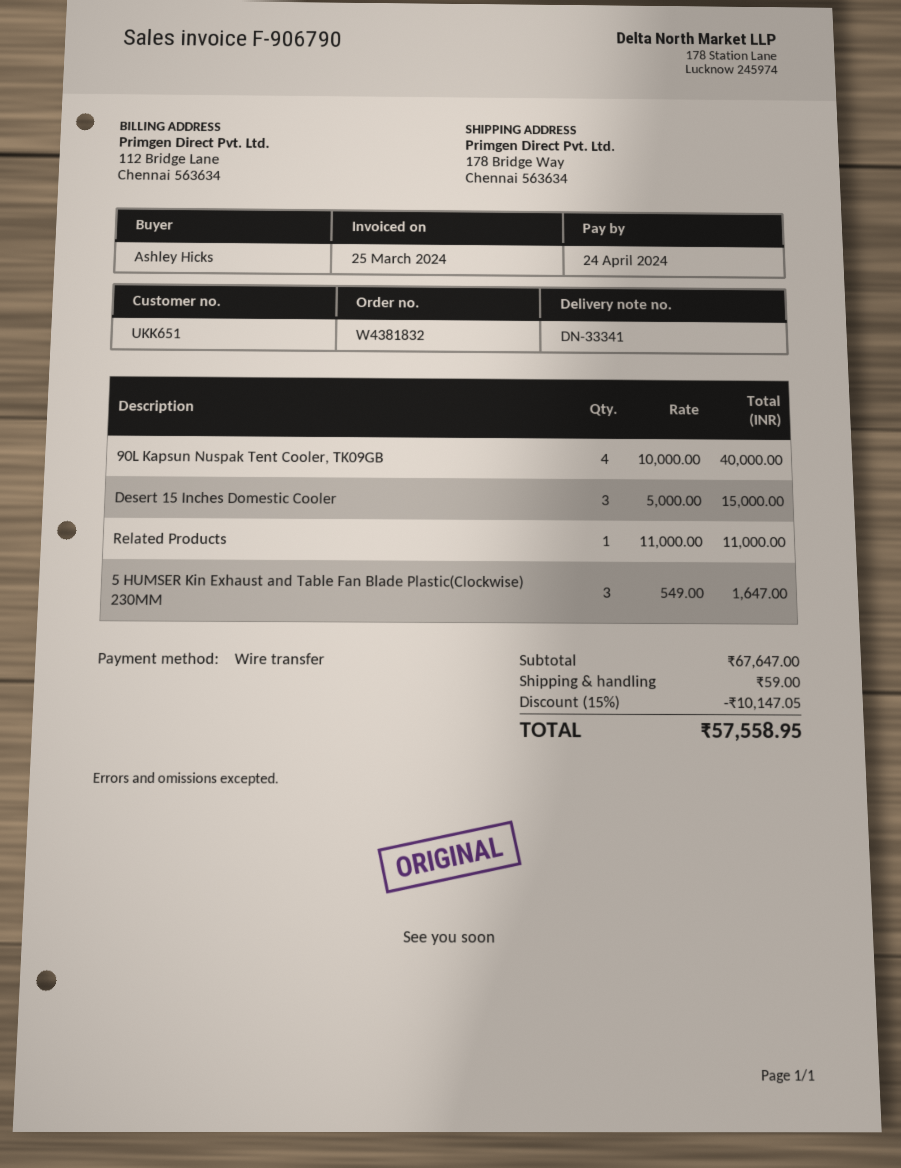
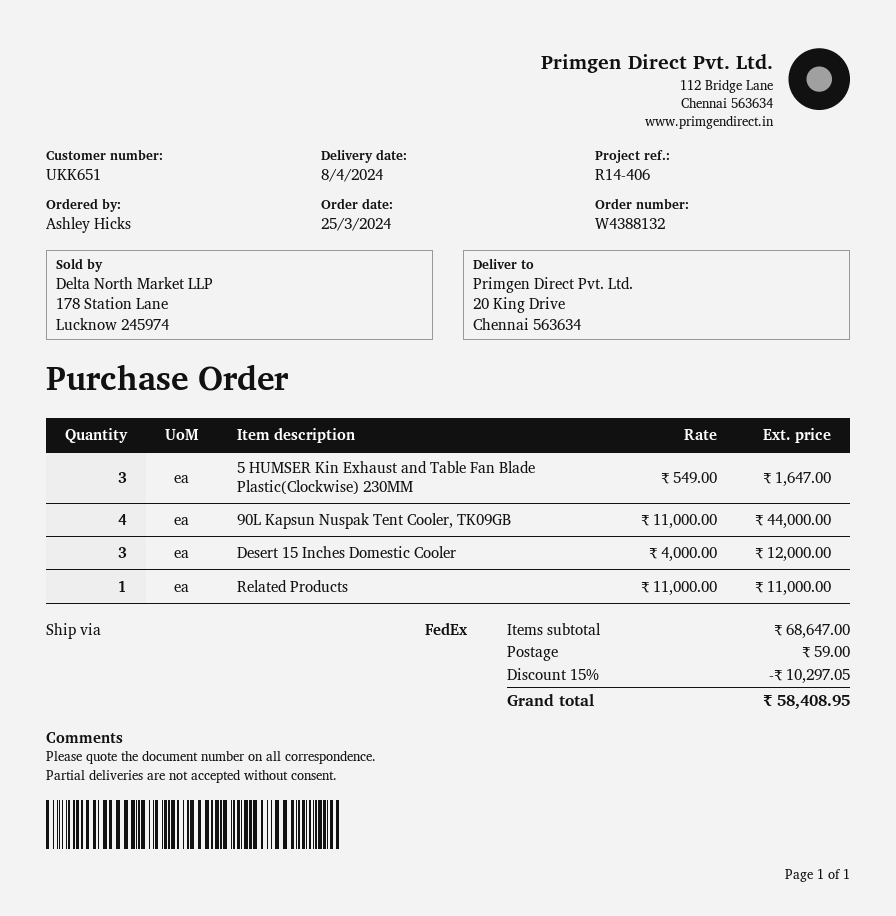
order number: W4381832 -> W4388132
ship to: 178 Bridge Way, Chennai 563634 -> 20 King Drive, Chennai 563634
90L Kapsun Nuspak Tent Cooler, TK09GB: 4 x 10000.00 = 40000.00 -> 4 x 11000.00 = 44000.00
Desert 15 Inches Domestic Cooler: 3 x 5000.00 = 15000.00 -> 3 x 4000.00 = 12000.00
subtotal: 67647.00 -> 68647.00
discount: 15% = 10147.05 -> 15% = 10297.05
total: 57558.95 -> 58408.95

